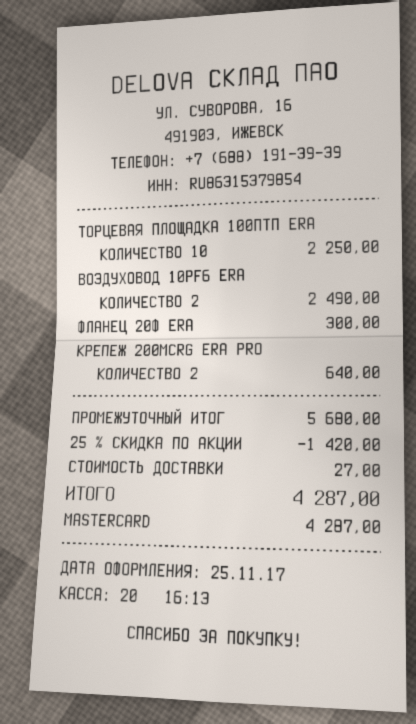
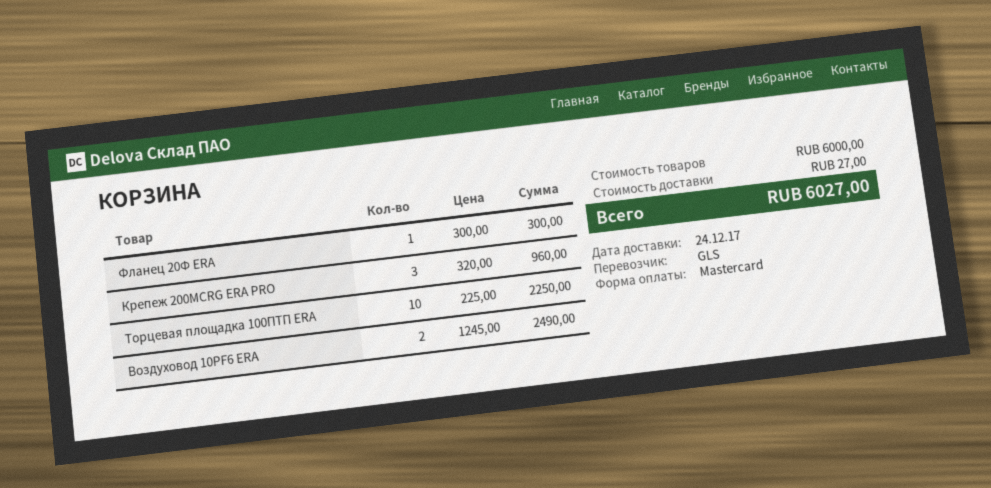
КРЕПЕЖ 200MCRG ERA PRO: 2 for 640.00 -> 3 for 960.00
subtotal: 5680.00 -> 6000.00
discount: 25% = 1420.00 -> none
total: 4287.00 -> 6027.00

